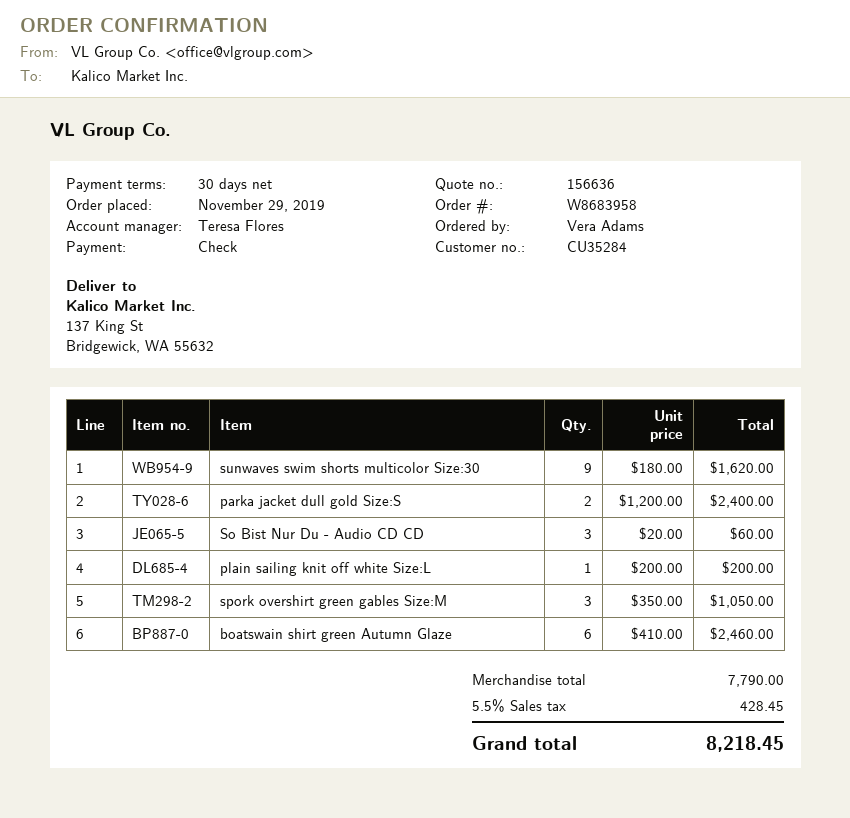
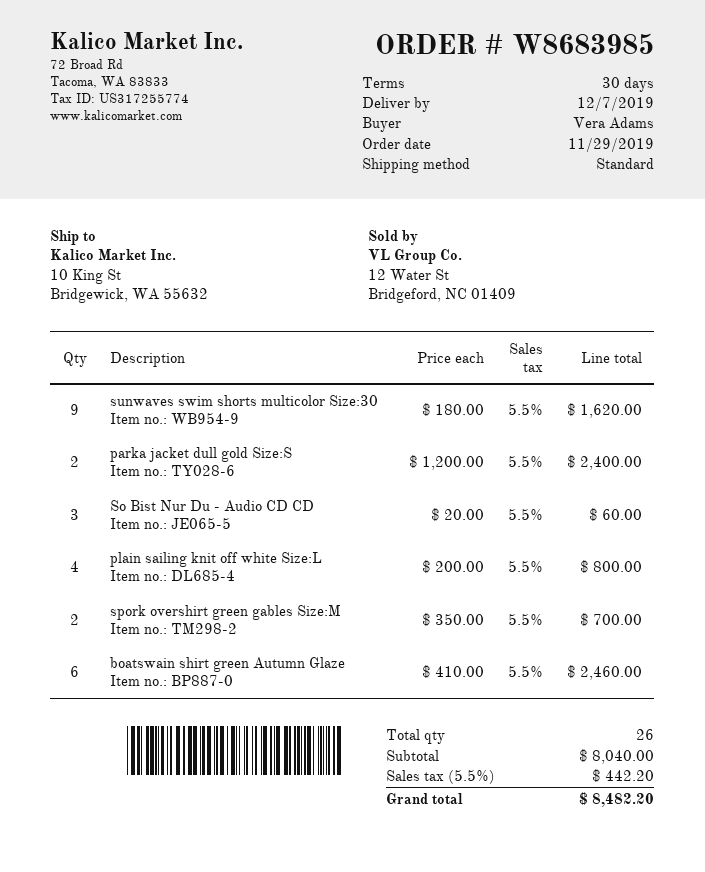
order number: W8683958 -> W8683985
ship to: 137 King St, Bridgewick, WA 55632 -> 10 King St, Bridgewick, WA 55632
plain sailing knit off white Size:L: 1 x 200.00 = 200.00 -> 4 x 200.00 = 800.00
spork overshirt green gables Size:M: 3 x 350.00 = 1050.00 -> 2 x 350.00 = 700.00
subtotal: 7790.00 -> 8040.00
tax: 5.5% = 428.45 -> 5.5% = 442.20
total: 8218.45 -> 8482.20

